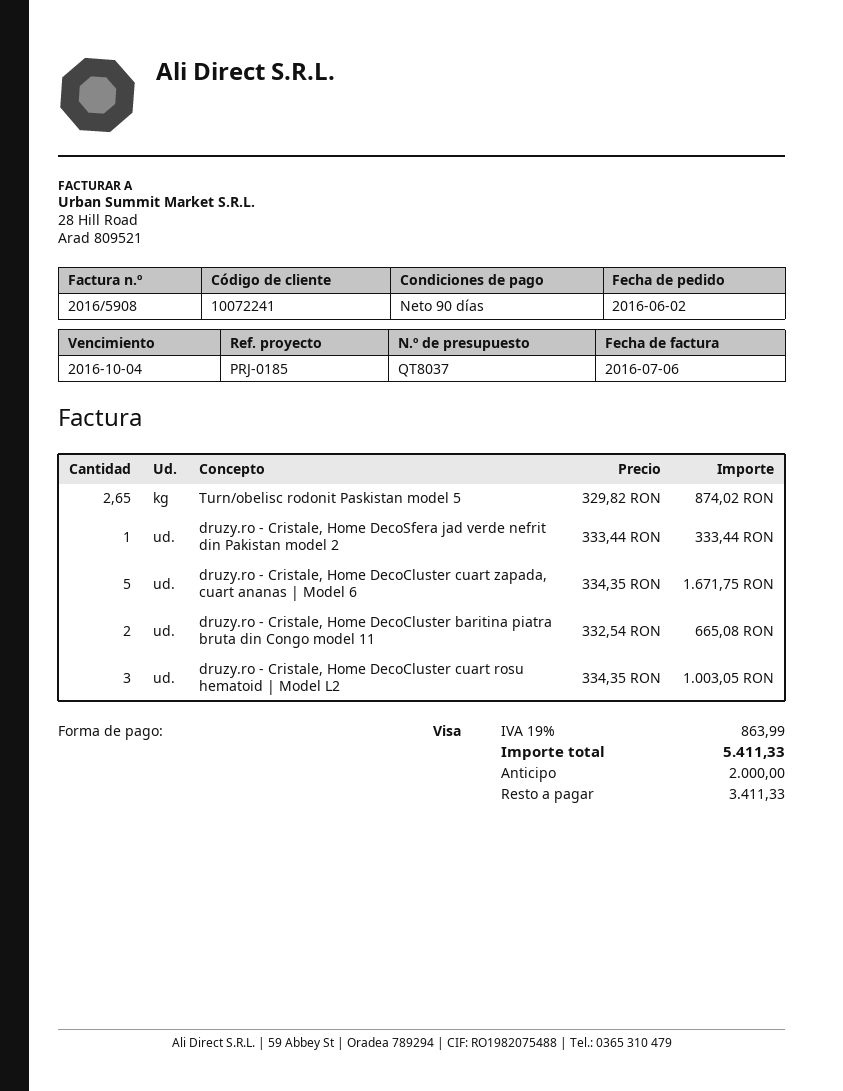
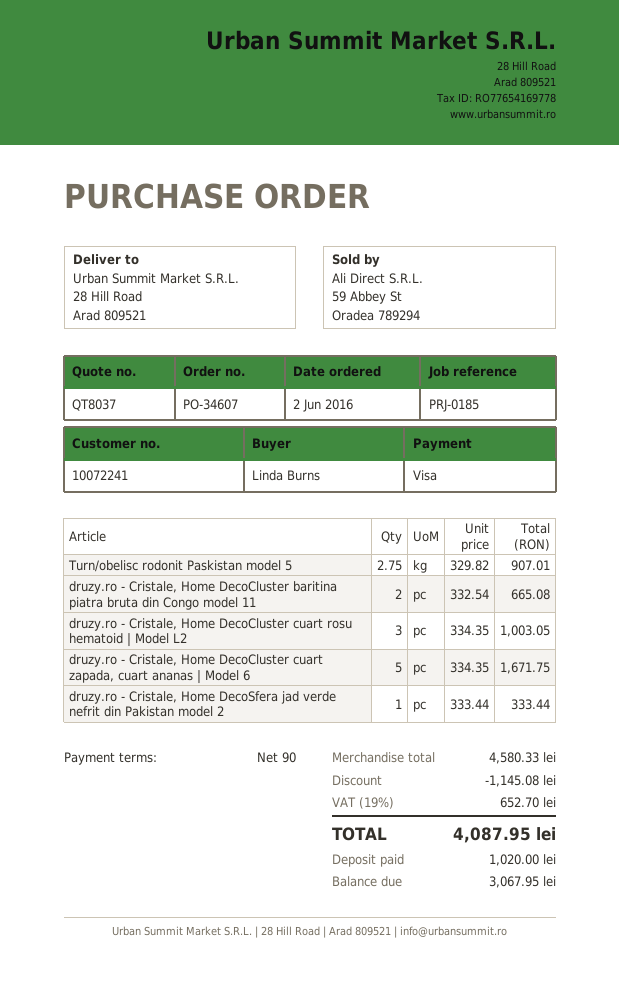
Turn/obelisc rodonit Paskistan model 5: 2.65 x 329.82 = 874.02 -> 2.75 x 329.82 = 907.01
discount: none -> 1145.08
tax: 19% = 863.99 -> 19% = 652.70
total: 5411.33 -> 4087.95
deposit: 2000.00 -> 1020.00
balance: 3411.33 -> 3067.95

